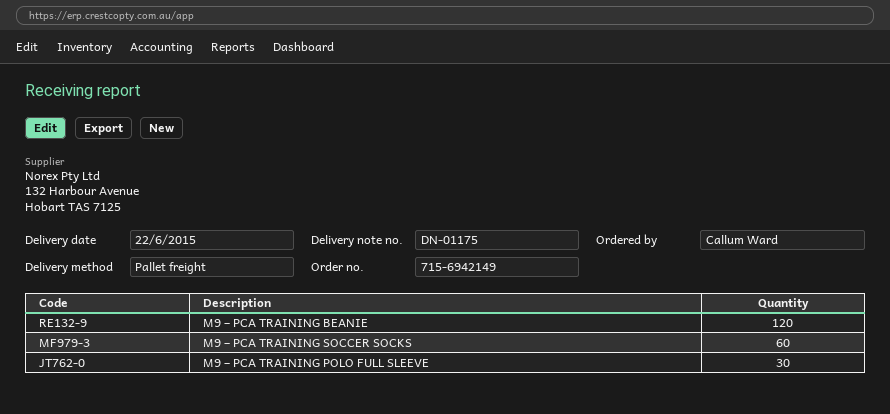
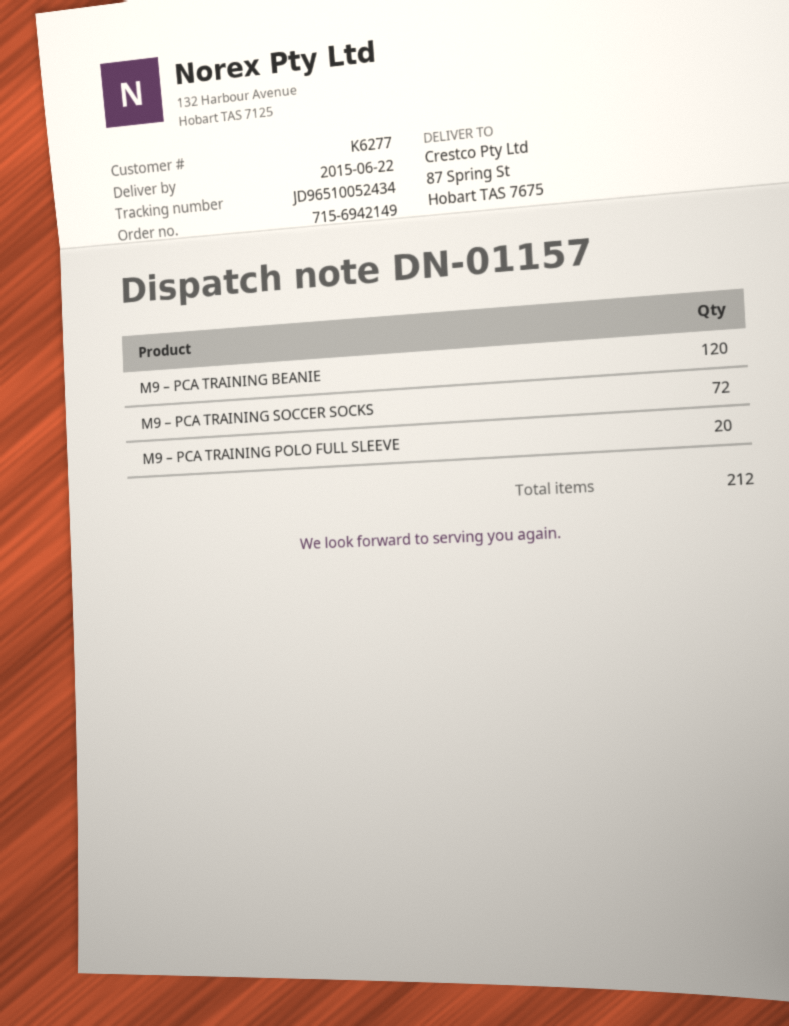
delivery note number: DN-01175 -> DN-01157
M9 – PCA TRAINING SOCCER SOCKS: 60 -> 72
M9 – PCA TRAINING POLO FULL SLEEVE: 30 -> 20

